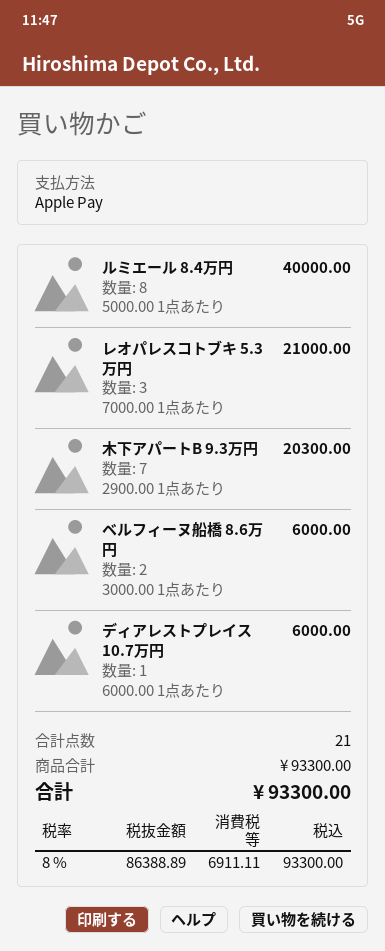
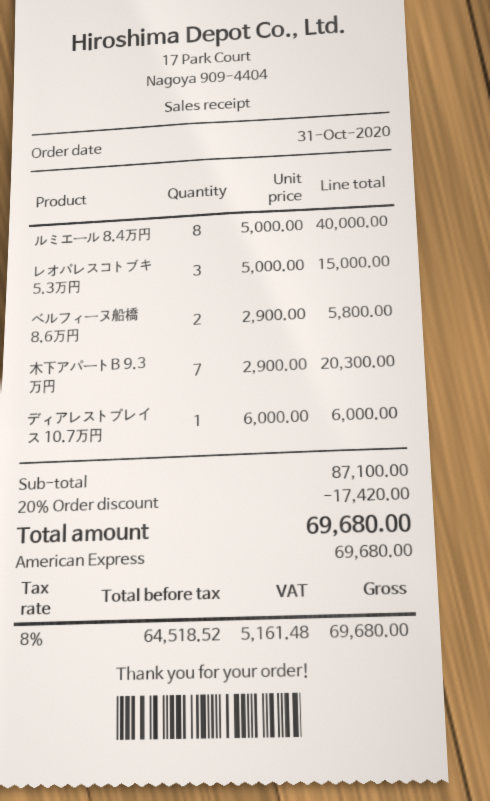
payment method: Apple Pay -> American Express
レオパレスコトブキ 5.3万円: 3 x 7000.00 = 21000.00 -> 3 x 5000.00 = 15000.00
ベルフィーヌ船橋 8.6万円: 2 x 3000.00 = 6000.00 -> 2 x 2900.00 = 5800.00
subtotal: 93300.00 -> 87100.00
discount: none -> 20% = 17420.00
net: 86388.89 -> 64518.52
tax: 8% = 6911.11 -> 8% = 5161.48
total: 93300.00 -> 69680.00

